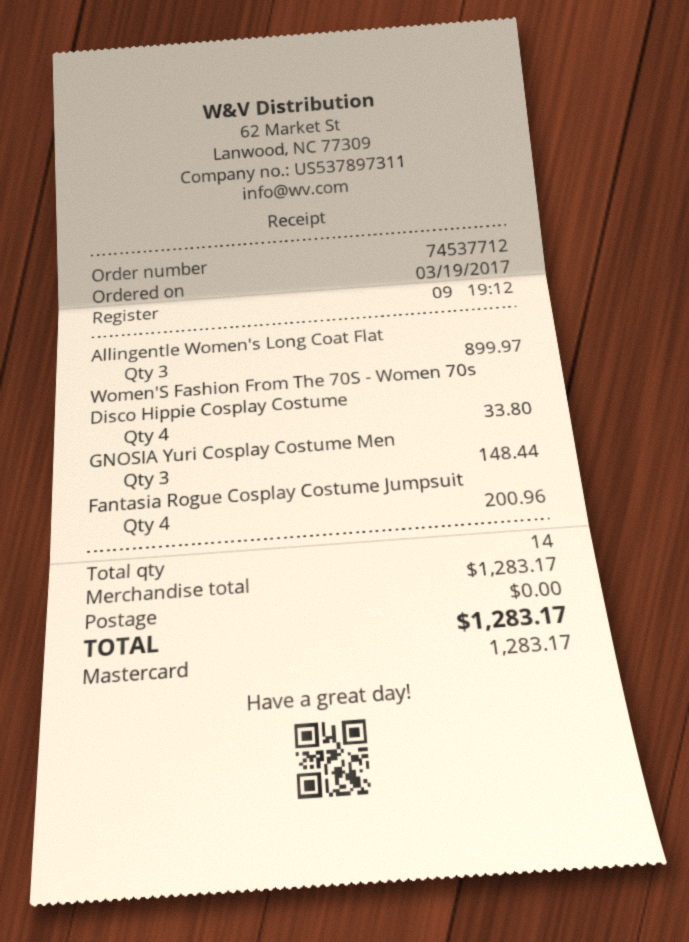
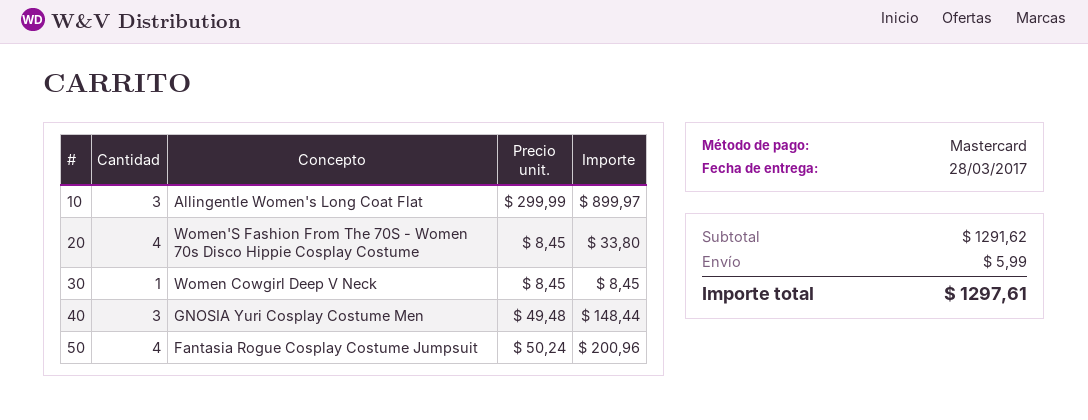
Women Cowgirl Deep V Neck: none -> 1 for 8.45
subtotal: 1283.17 -> 1291.62
shipping: 0.00 -> 5.99
total: 1283.17 -> 1297.61

